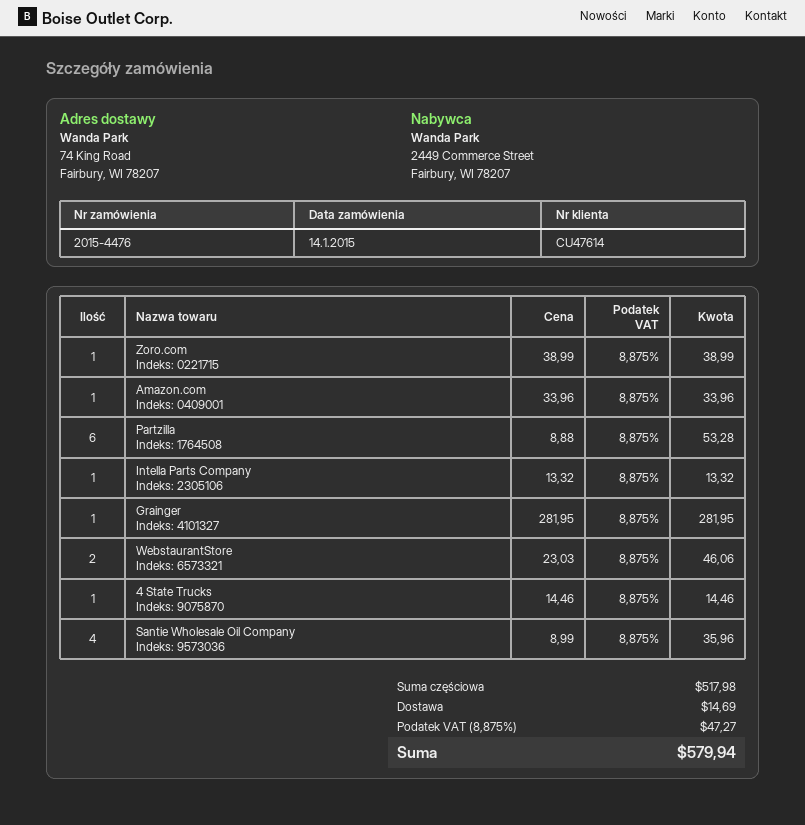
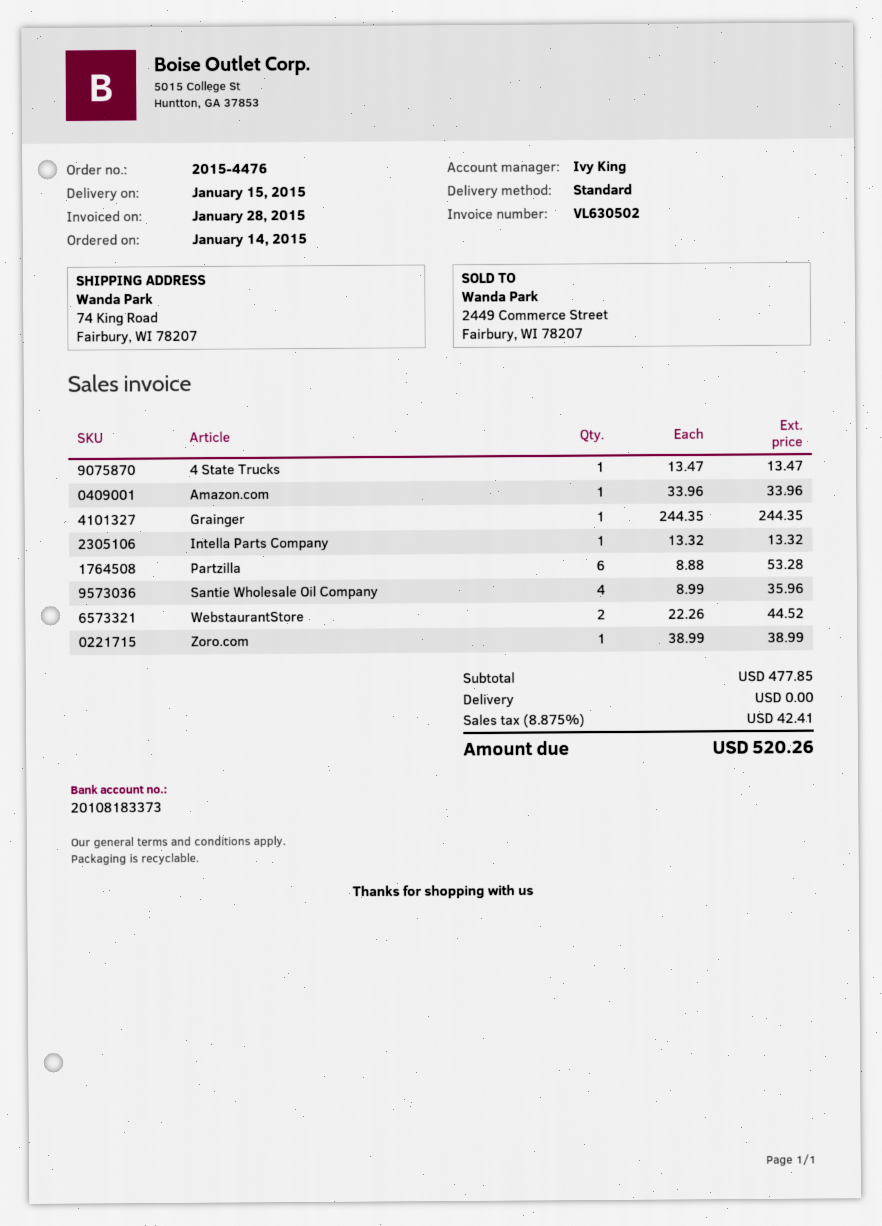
Grainger: 1 x 281.95 = 281.95 -> 1 x 244.35 = 244.35
WebstaurantStore: 2 x 23.03 = 46.06 -> 2 x 22.26 = 44.52
4 State Trucks: 1 x 14.46 = 14.46 -> 1 x 13.47 = 13.47
subtotal: 517.98 -> 477.85
shipping: 14.69 -> 0.00
tax: 8.875% = 47.27 -> 8.875% = 42.41
total: 579.94 -> 520.26

